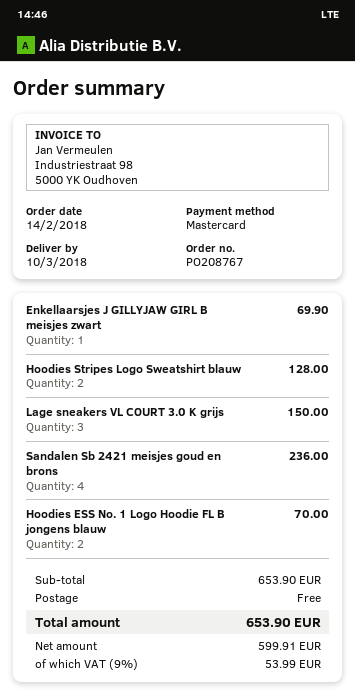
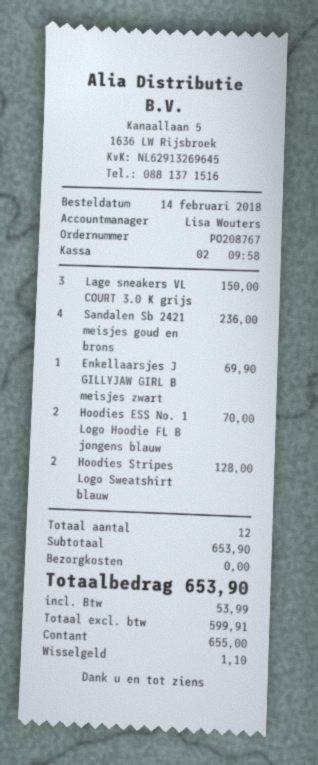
payment method: Mastercard -> cash

